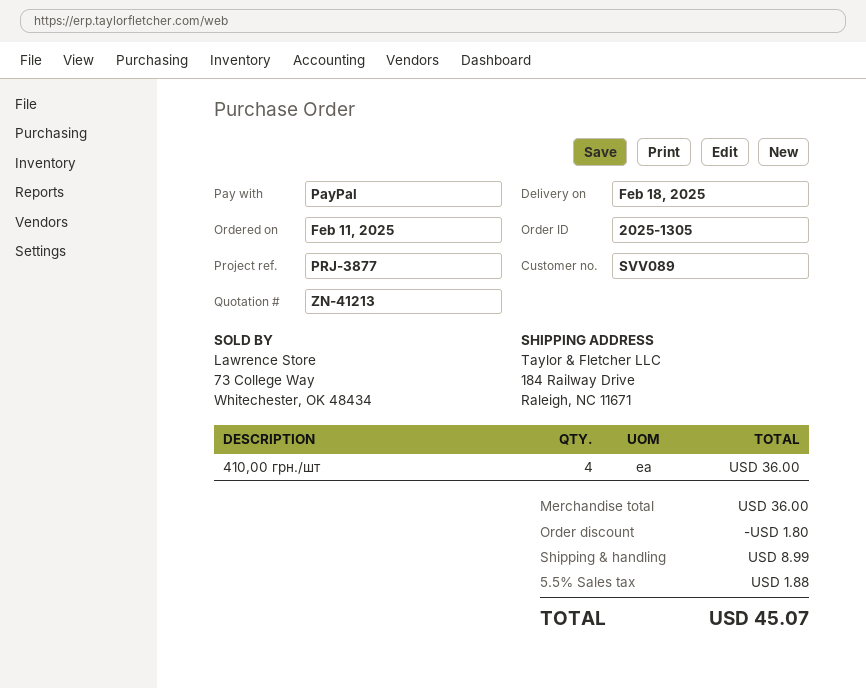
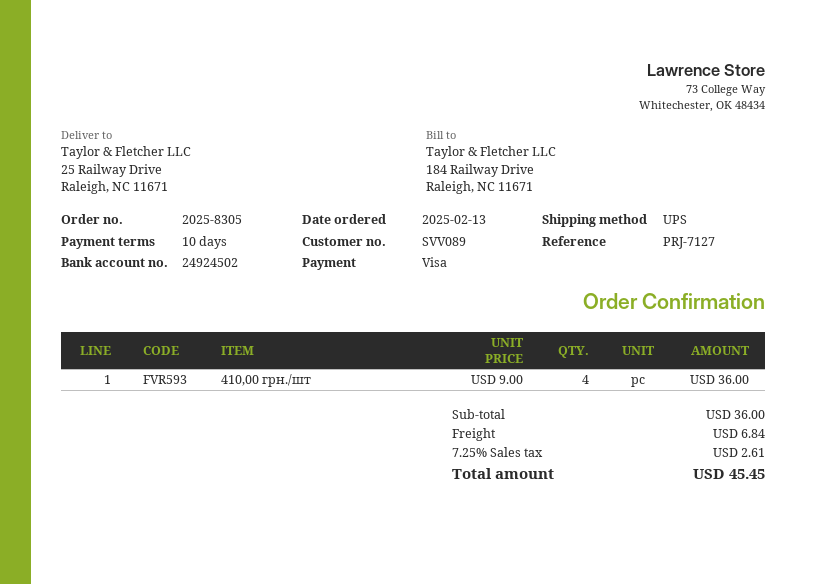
order number: 2025-1305 -> 2025-8305
order date: 2025-02-11 -> 2025-02-13
reference: PRJ-3877 -> PRJ-7127
payment method: PayPal -> Visa
ship to: 184 Railway Drive, Raleigh, NC 11671 -> 25 Railway Drive, Raleigh, NC 11671
discount: 1.80 -> none
shipping: 8.99 -> 6.84
tax: 5.5% = 1.88 -> 7.25% = 2.61
total: 45.07 -> 45.45

